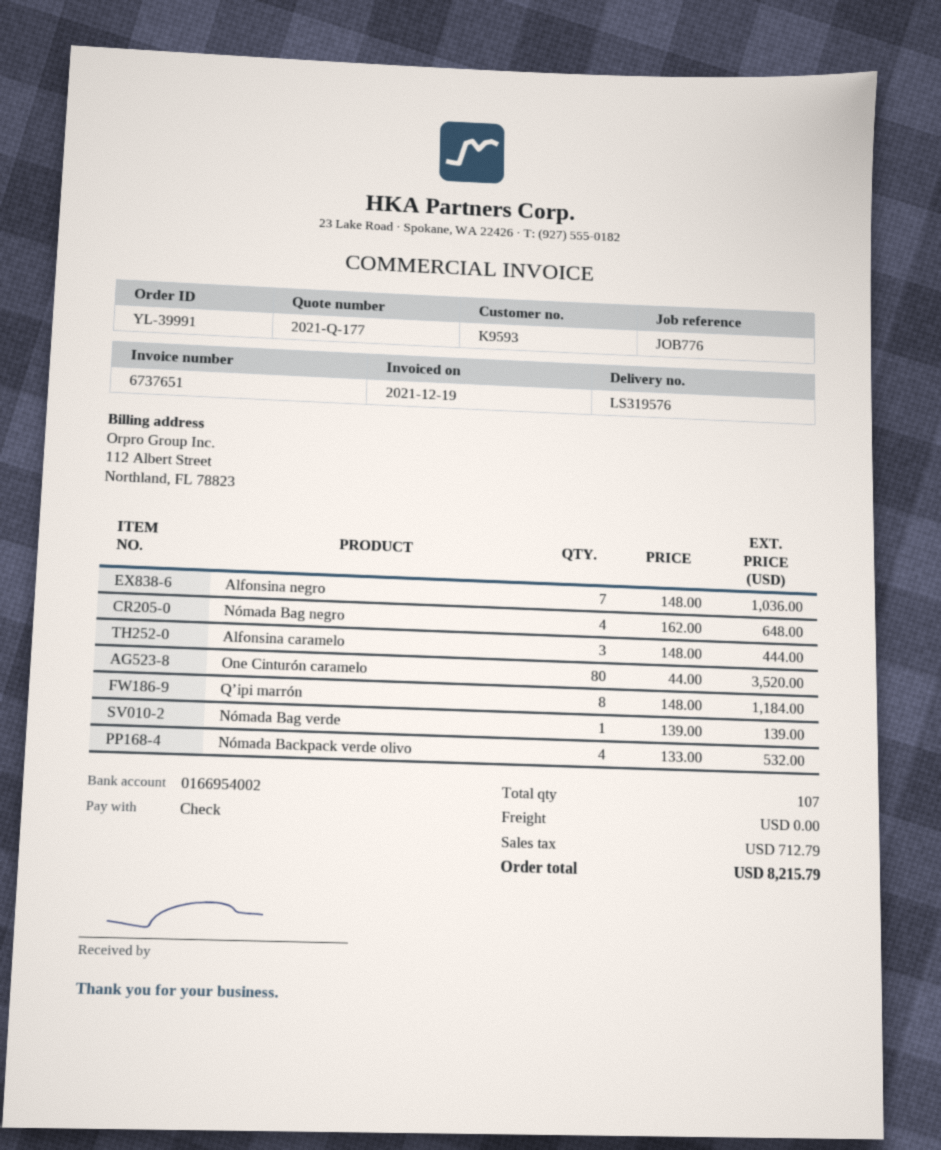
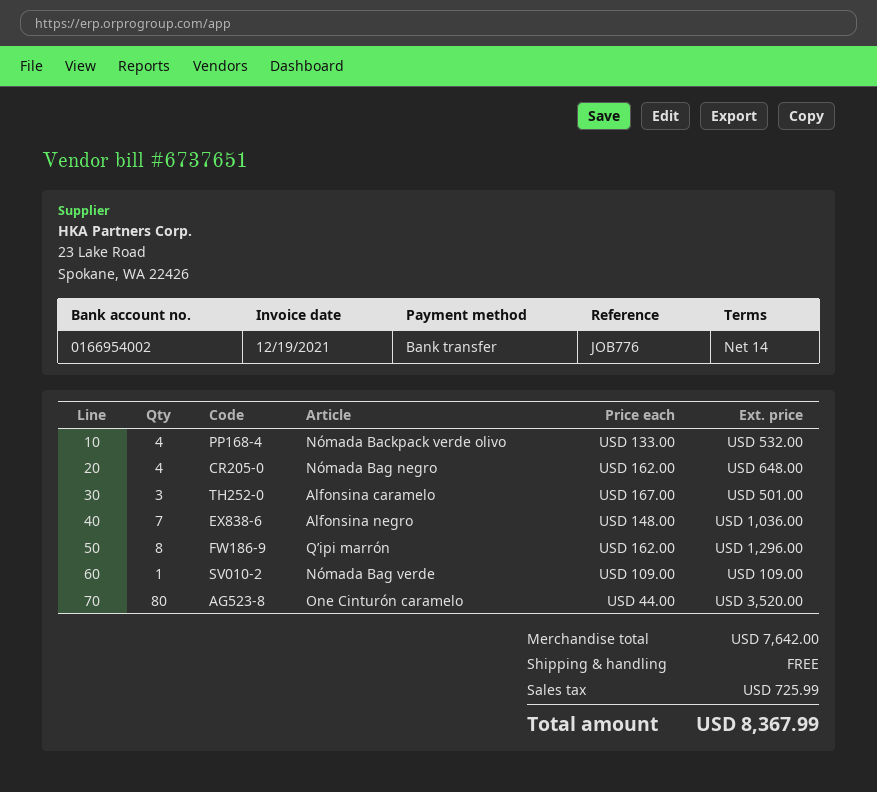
payment method: cheque -> bank transfer
Alfonsina caramelo: 3 x 148.00 = 444.00 -> 3 x 167.00 = 501.00
Q’ipi marrón: 8 x 148.00 = 1184.00 -> 8 x 162.00 = 1296.00
Nómada Bag verde: 1 x 139.00 = 139.00 -> 1 x 109.00 = 109.00
tax: 712.79 -> 725.99
total: 8215.79 -> 8367.99

